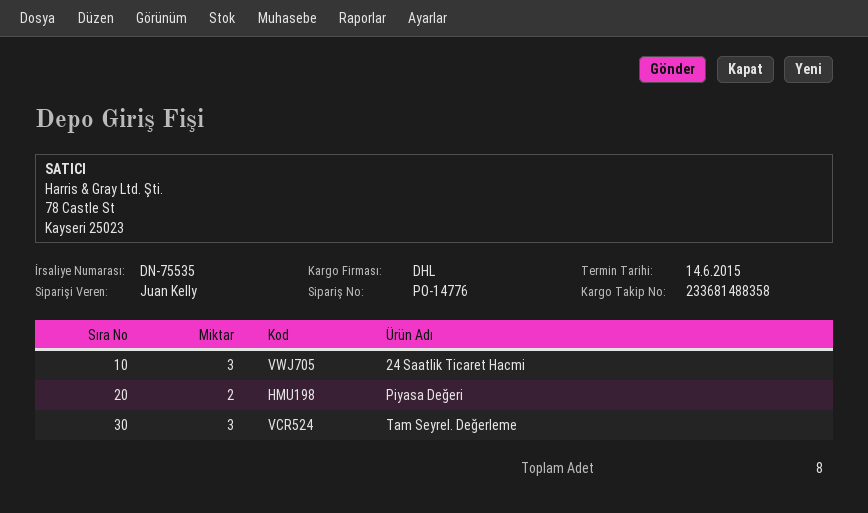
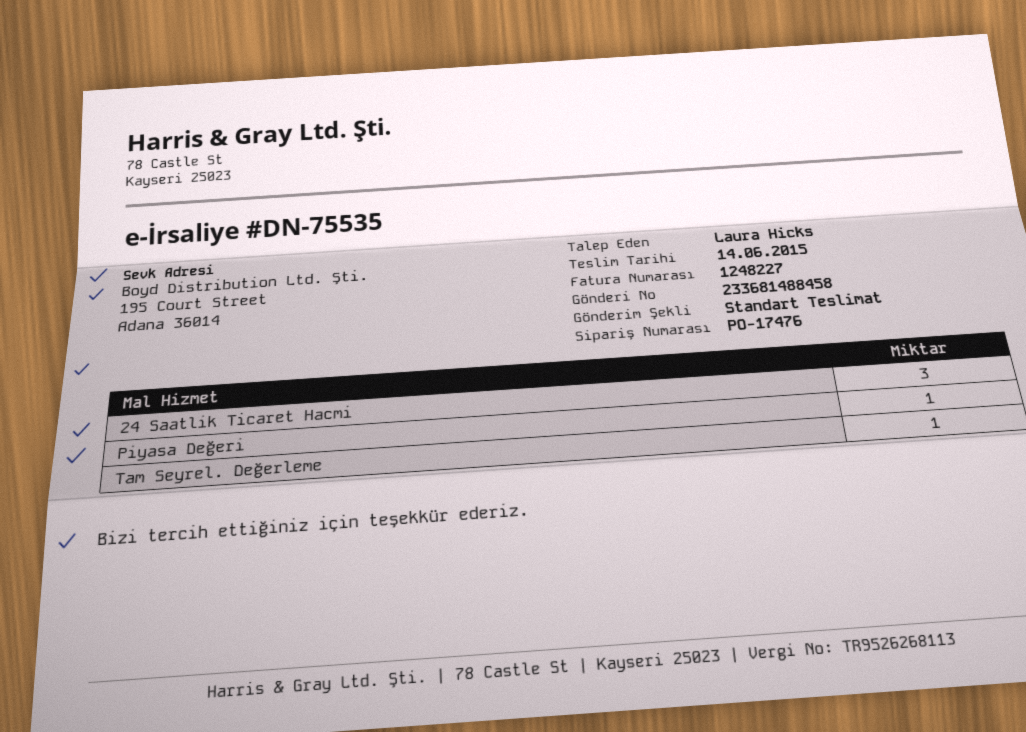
order number: PO-14776 -> PO-17476
ordered by: Juan Kelly -> Laura Hicks
shipping method: DHL -> standard
tracking number: 233681488358 -> 233681488458
Piyasa Değeri: 2 -> 1
Tam Seyrel. Değerleme: 3 -> 1

